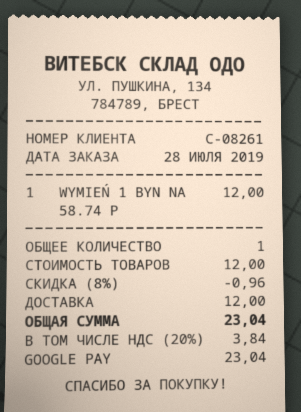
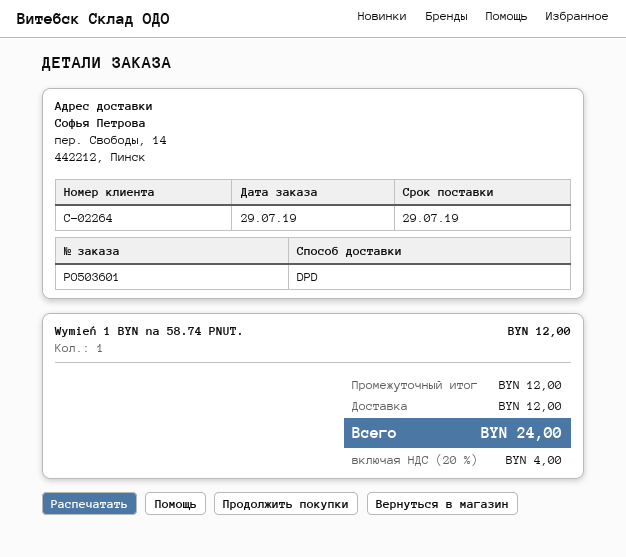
order date: 2019-07-28 -> 2019-07-29
customer number: C-08261 -> C-02264
discount: 8% = 0.96 -> none
tax: 20% = 3.84 -> 20% = 4.00
total: 23.04 -> 24.00

